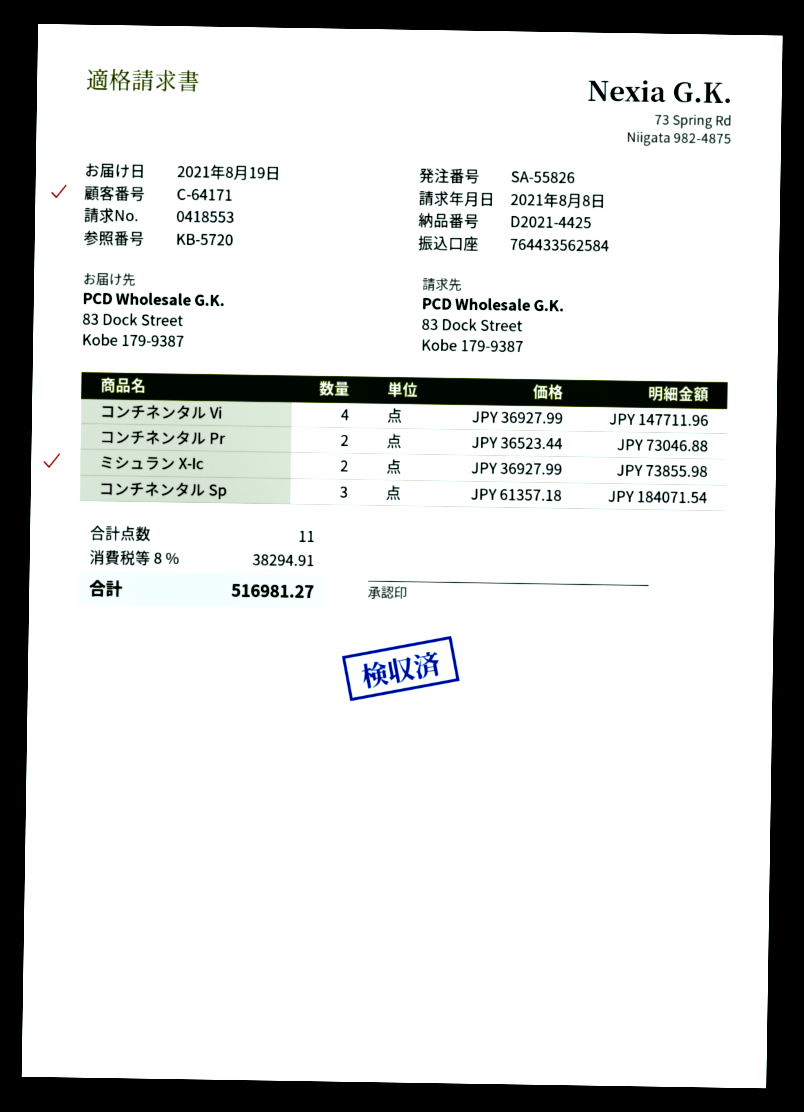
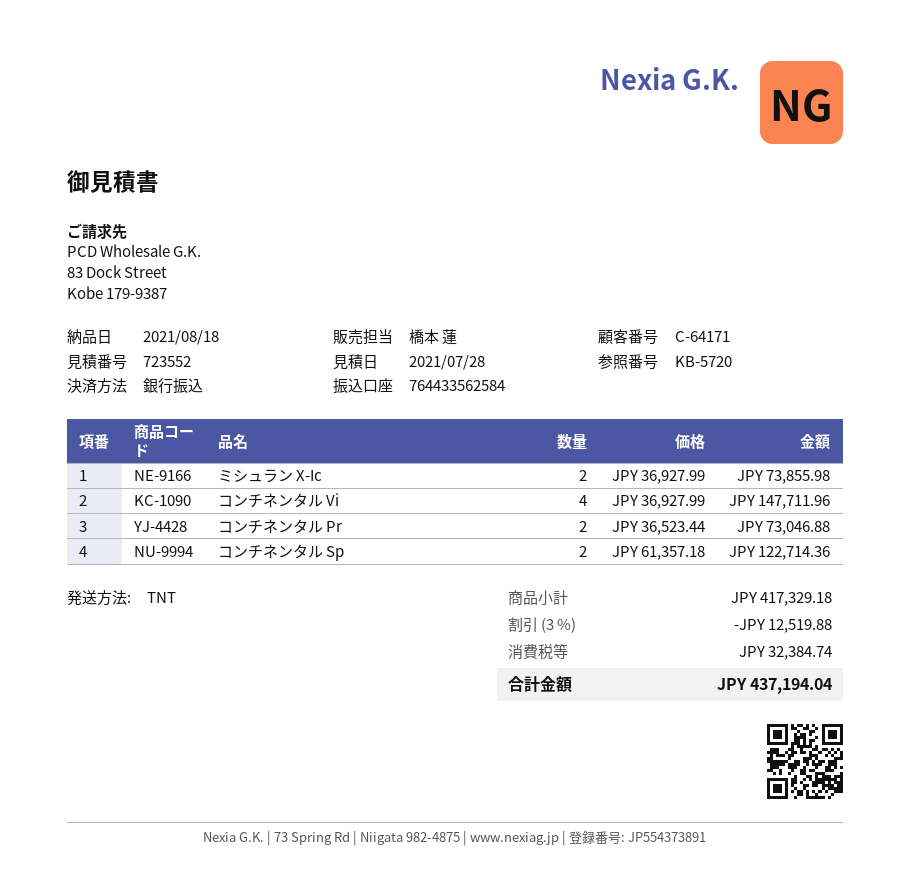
delivery date: 2021-08-19 -> 2021-08-18
コンチネンタル Sp: 3 x 61357.18 = 184071.54 -> 2 x 61357.18 = 122714.36
discount: none -> 3% = 12519.88
tax: 38294.91 -> 32384.74
total: 516981.27 -> 437194.04

